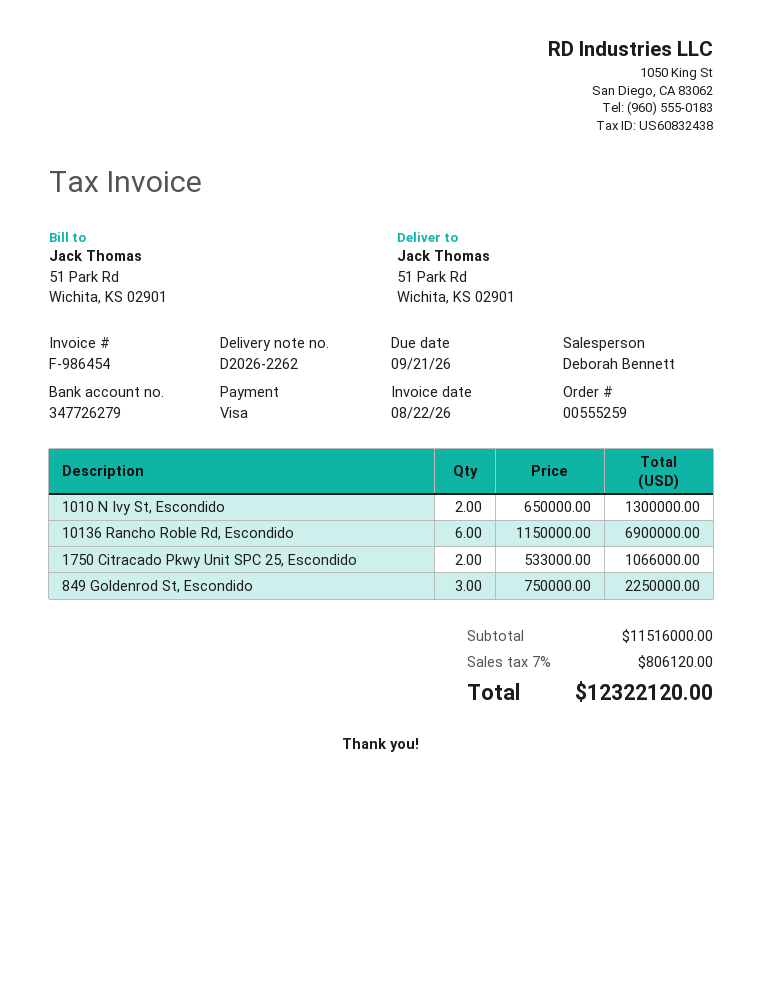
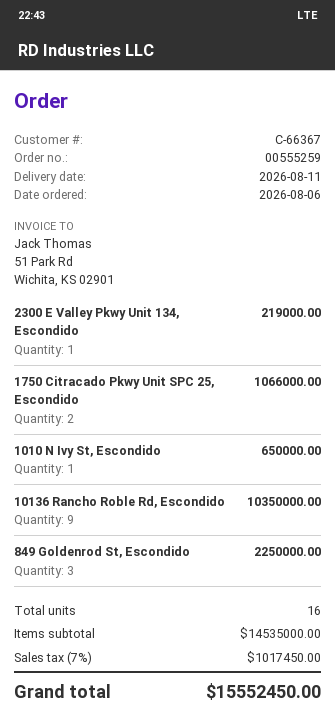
1010 N Ivy St, Escondido: 2 for 1300000.00 -> 1 for 650000.00
10136 Rancho Roble Rd, Escondido: 6 for 6900000.00 -> 9 for 10350000.00
2300 E Valley Pkwy Unit 134, Escondido: none -> 1 for 219000.00
subtotal: 11516000.00 -> 14535000.00
tax: 7% = 806120.00 -> 7% = 1017450.00
total: 12322120.00 -> 15552450.00

